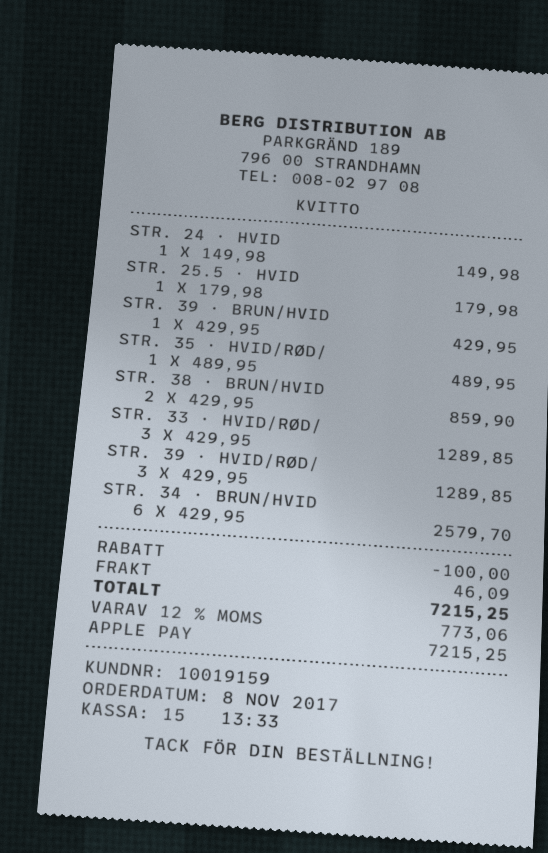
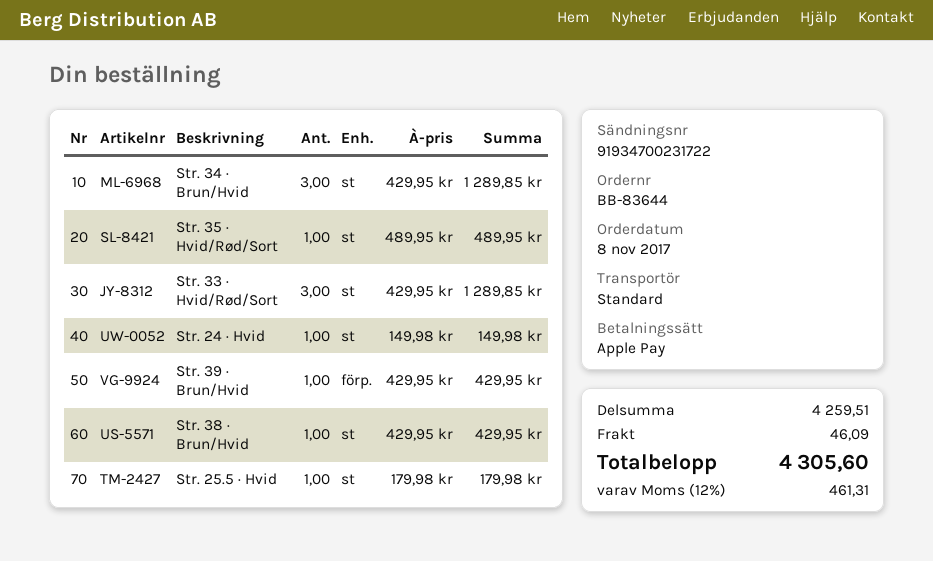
STR. 38 · BRUN/HVID: 2 x 429.95 = 859.90 -> 1 x 429.95 = 429.95
STR. 39 · HVID/RØD/: 3 x 429.95 = 1289.85 -> none
STR. 34 · BRUN/HVID: 6 x 429.95 = 2579.70 -> 3 x 429.95 = 1289.85
discount: 100.00 -> none
tax: 12% = 773.06 -> 12% = 461.31
total: 7215.25 -> 4305.60

